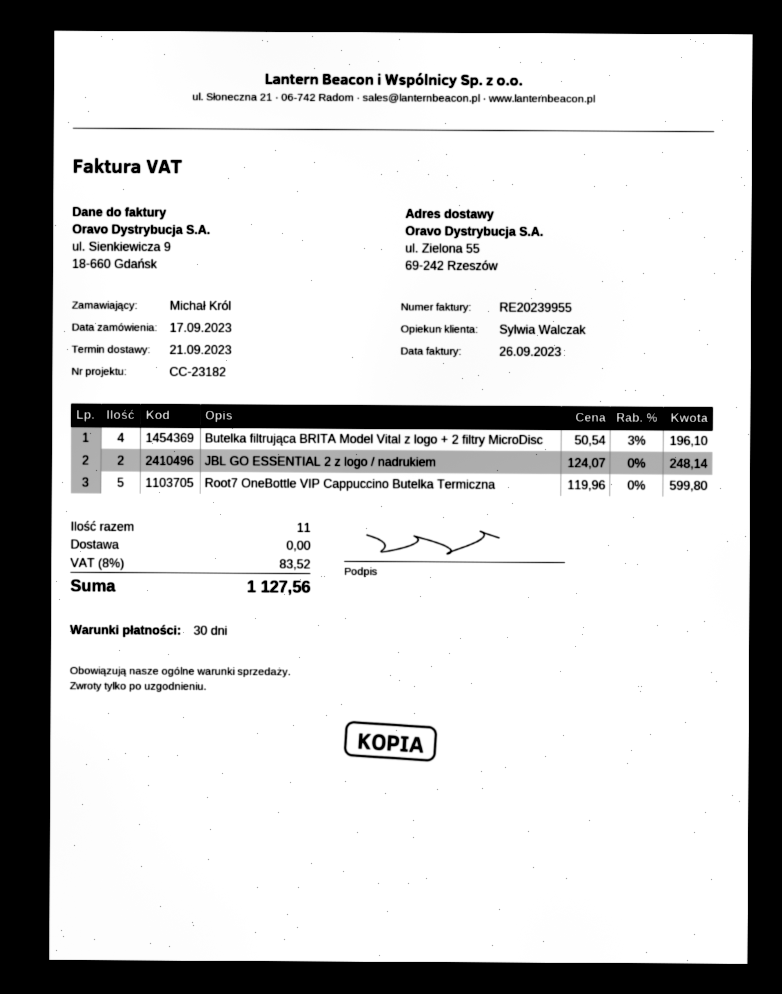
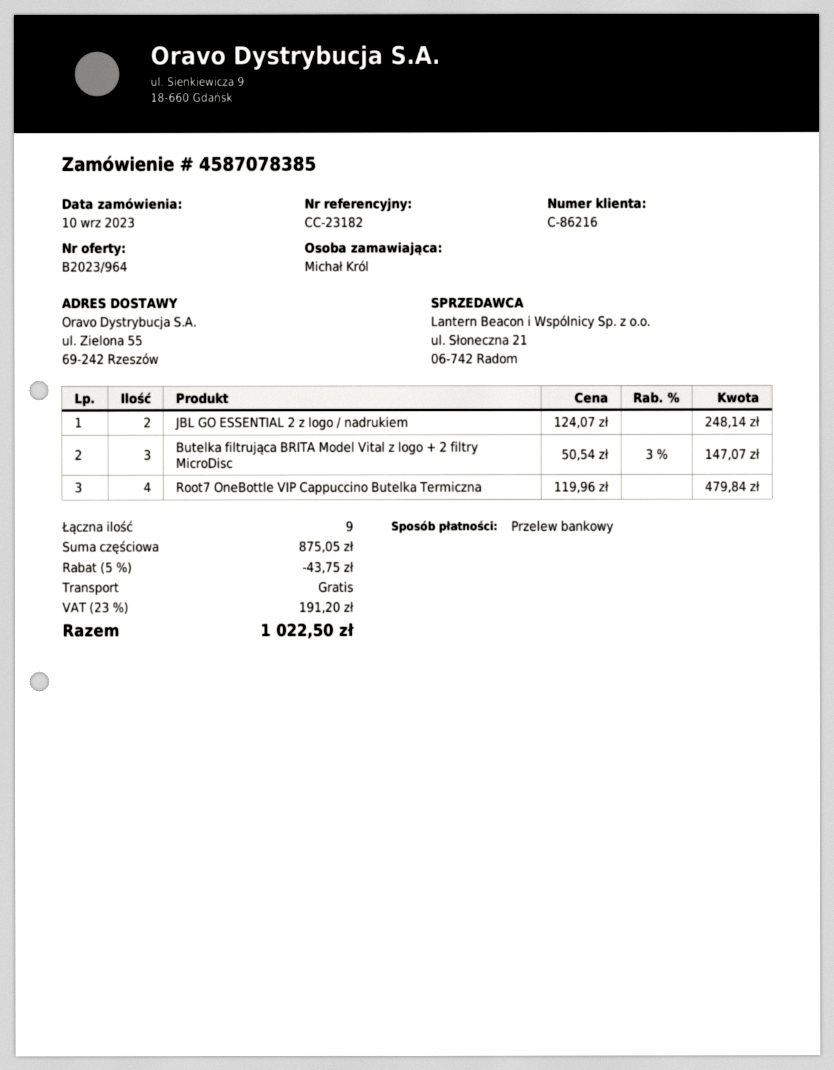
order date: 2023-09-17 -> 2023-09-10
Butelka filtrująca BRITA Model Vital z logo + 2 filtry MicroDisc: 4 x 50.54 - 3% = 196.10 -> 3 x 50.54 - 3% = 147.07
Root7 OneBottle VIP Cappuccino Butelka Termiczna: 5 x 119.96 = 599.80 -> 4 x 119.96 = 479.84
total quantity: 11 -> 9
discount: none -> 5% = 43.75
tax: 8% = 83.52 -> 23% = 191.20
total: 1127.56 -> 1022.50

